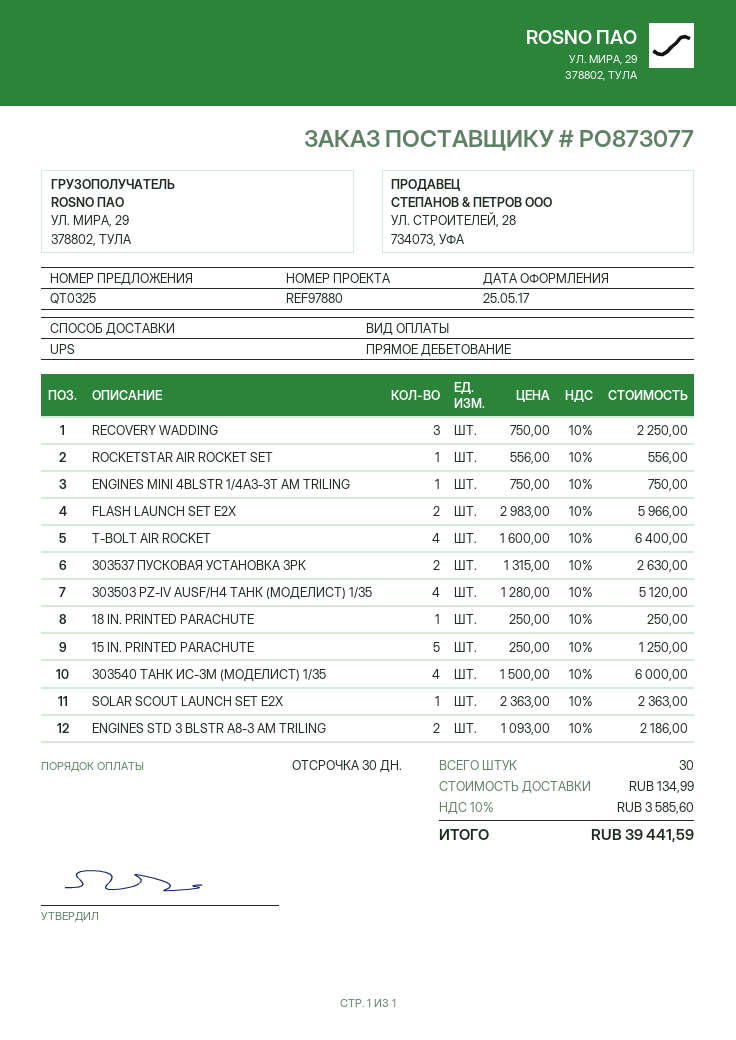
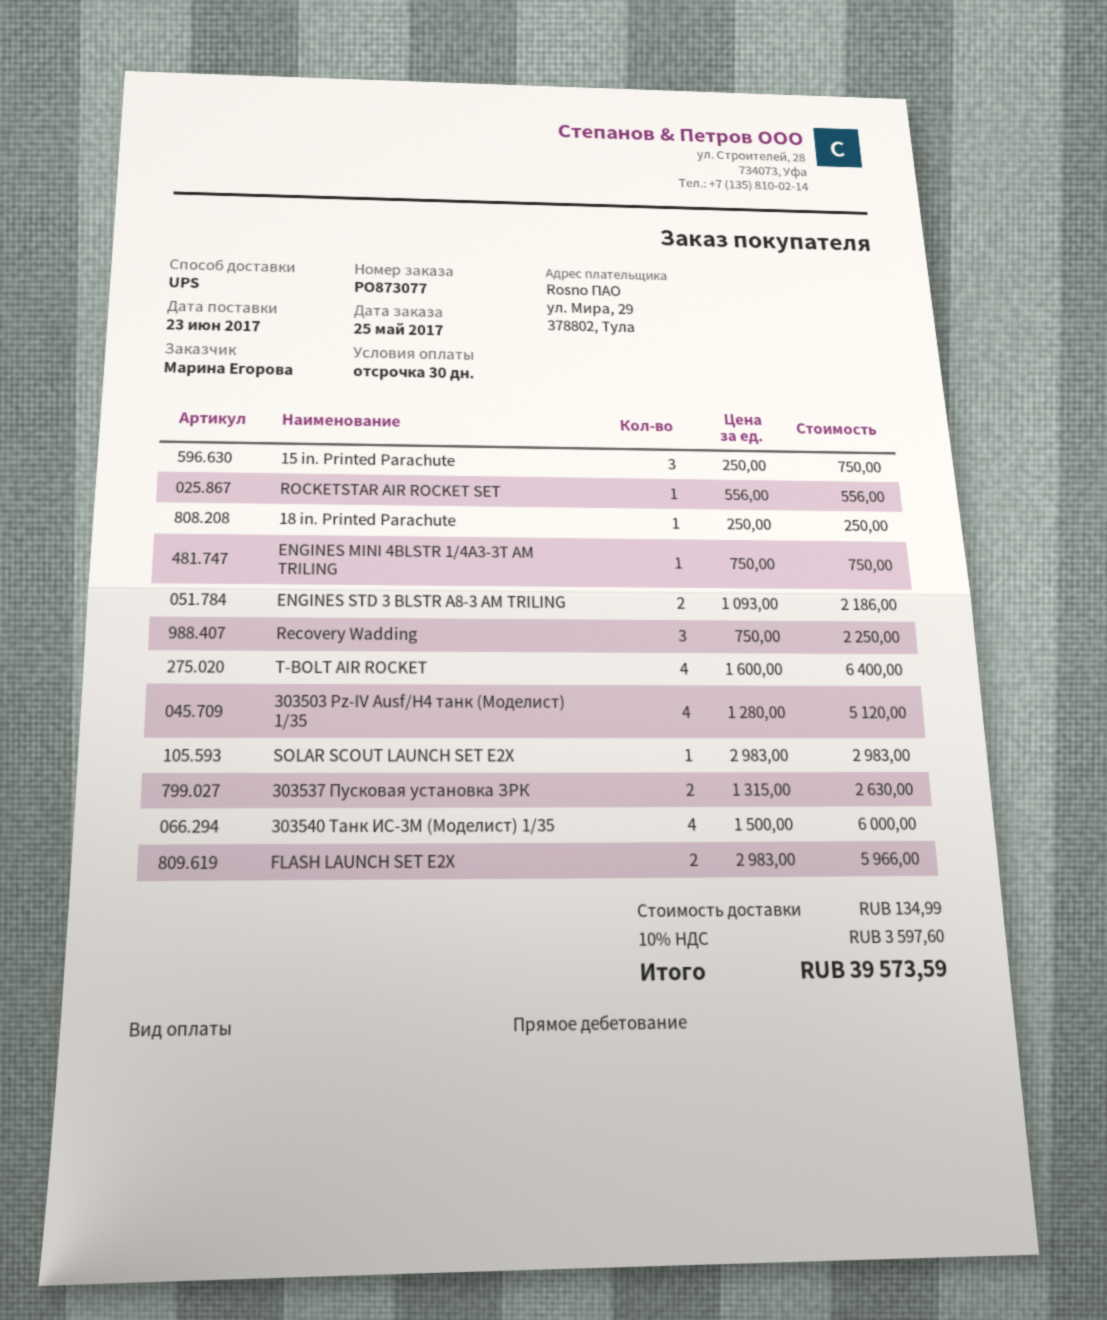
15 IN. PRINTED PARACHUTE: 5 x 250.00 = 1250.00 -> 3 x 250.00 = 750.00
SOLAR SCOUT LAUNCH SET E2X: 1 x 2363.00 = 2363.00 -> 1 x 2983.00 = 2983.00
tax: 10% = 3585.60 -> 10% = 3597.60
total: 39441.59 -> 39573.59

